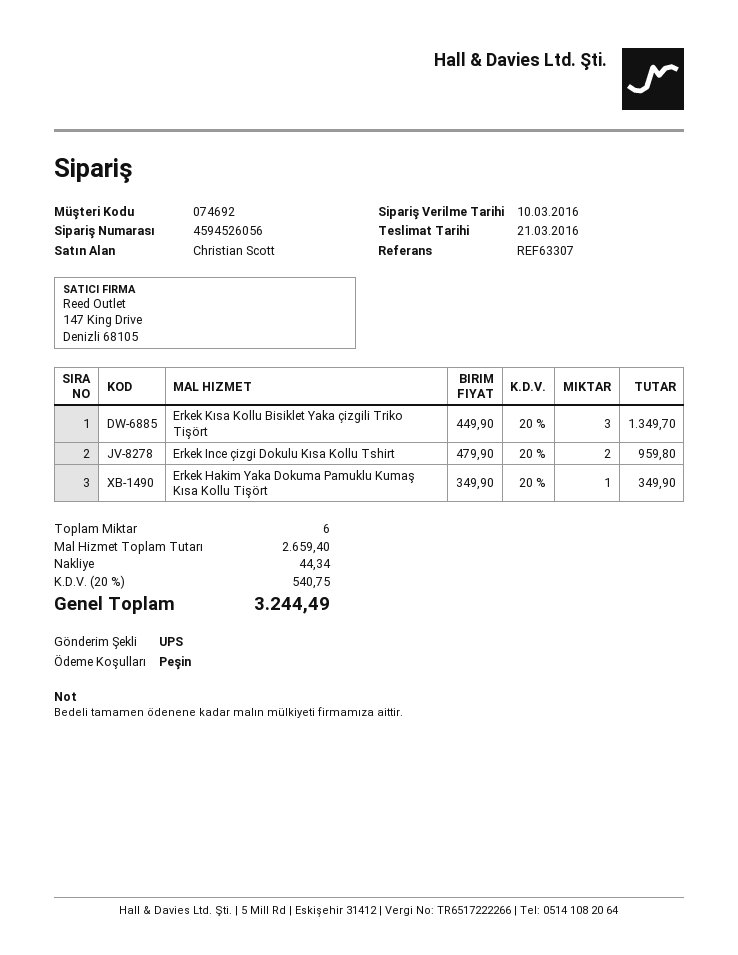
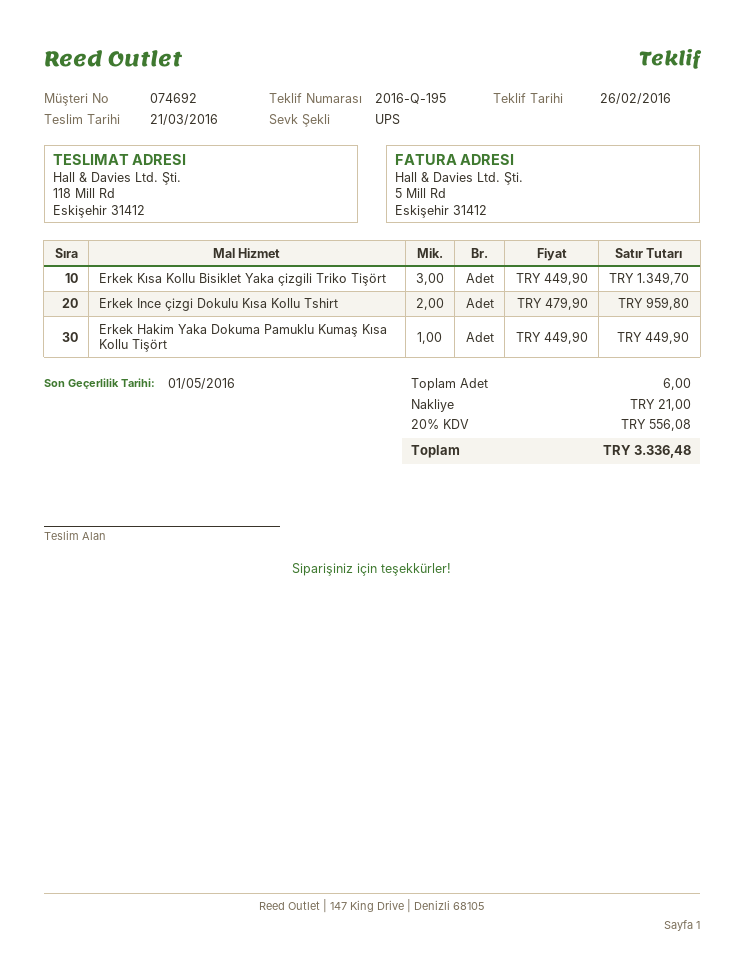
Erkek Hakim Yaka Dokuma Pamuklu Kumaş Kısa Kollu Tişört: 1 x 349.90 = 349.90 -> 1 x 449.90 = 449.90
shipping: 44.34 -> 21.00
tax: 20% = 540.75 -> 20% = 556.08
total: 3244.49 -> 3336.48

